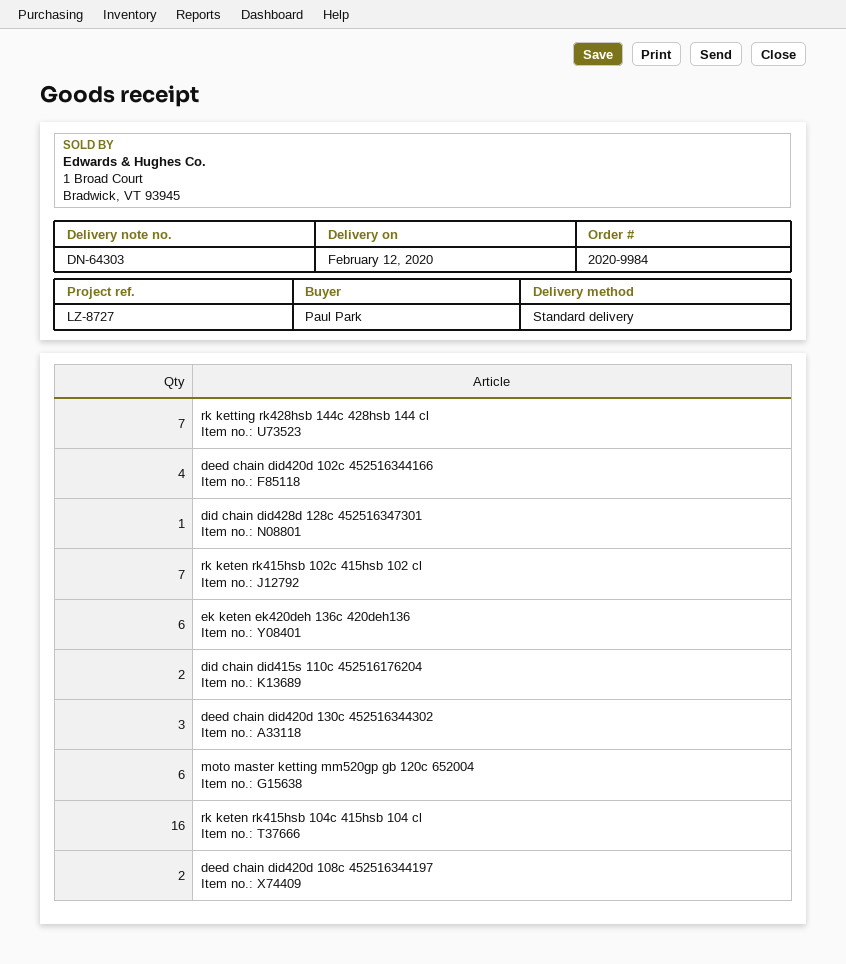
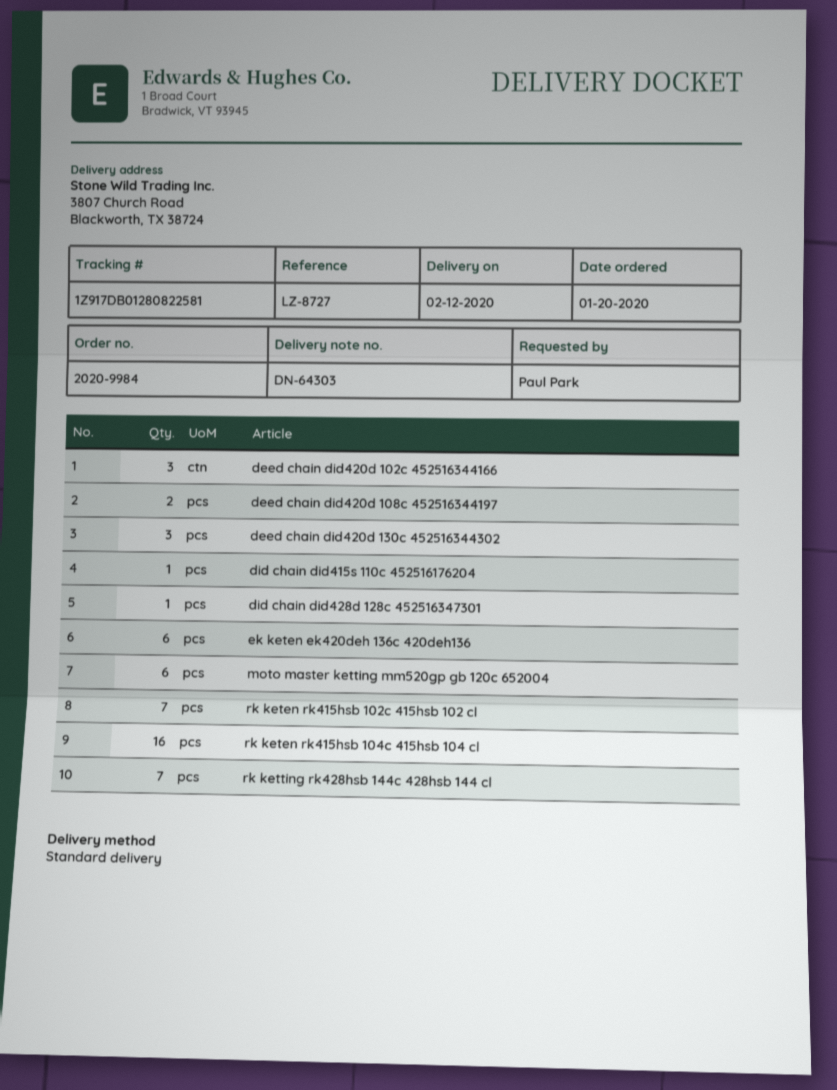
deed chain did420d 102c 452516344166: 4 -> 3
did chain did415s 110c 452516176204: 2 -> 1

